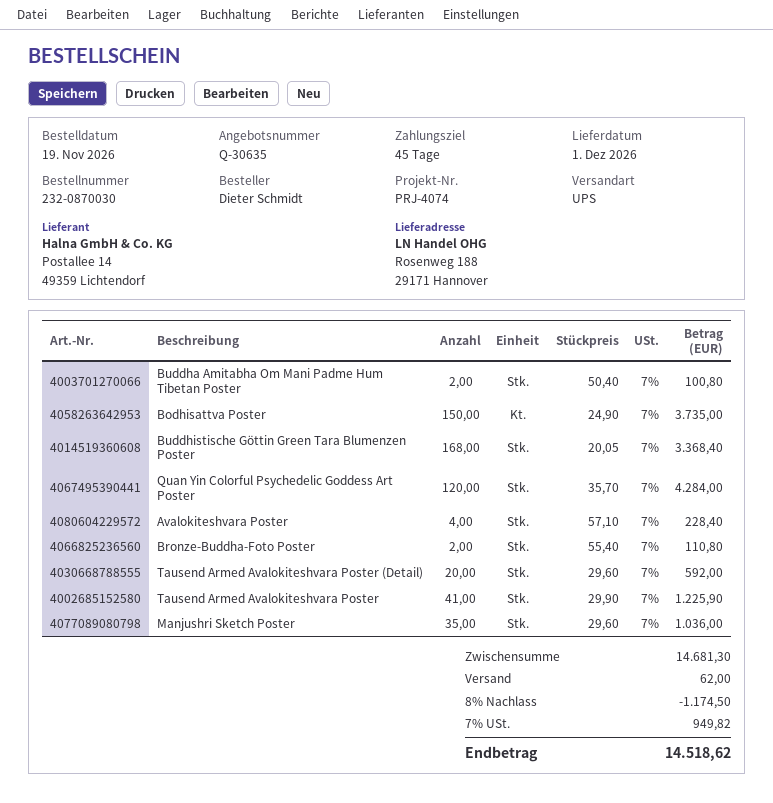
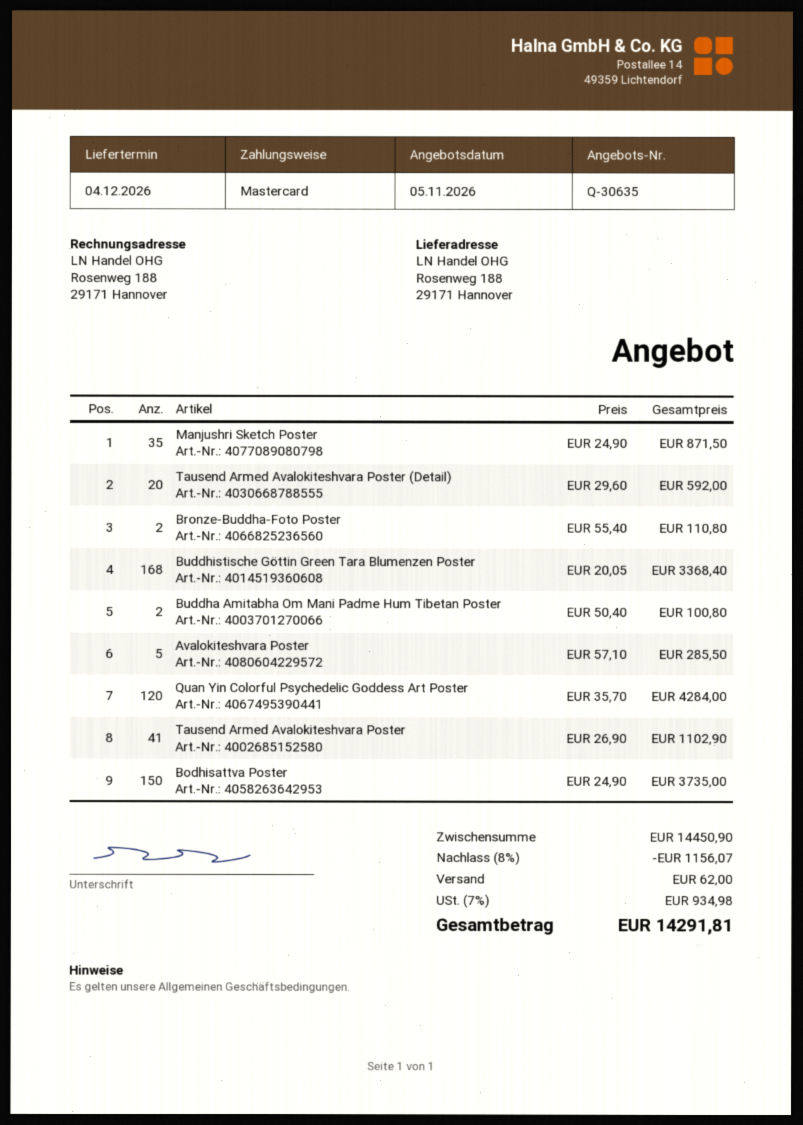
delivery date: 2026-12-01 -> 2026-12-04
Avalokiteshvara Poster: 4 x 57.10 = 228.40 -> 5 x 57.10 = 285.50
Tausend Armed Avalokiteshvara Poster: 41 x 29.90 = 1225.90 -> 41 x 26.90 = 1102.90
Manjushri Sketch Poster: 35 x 29.60 = 1036.00 -> 35 x 24.90 = 871.50
subtotal: 14681.30 -> 14450.90
discount: 8% = 1174.50 -> 8% = 1156.07
tax: 7% = 949.82 -> 7% = 934.98
total: 14518.62 -> 14291.81

